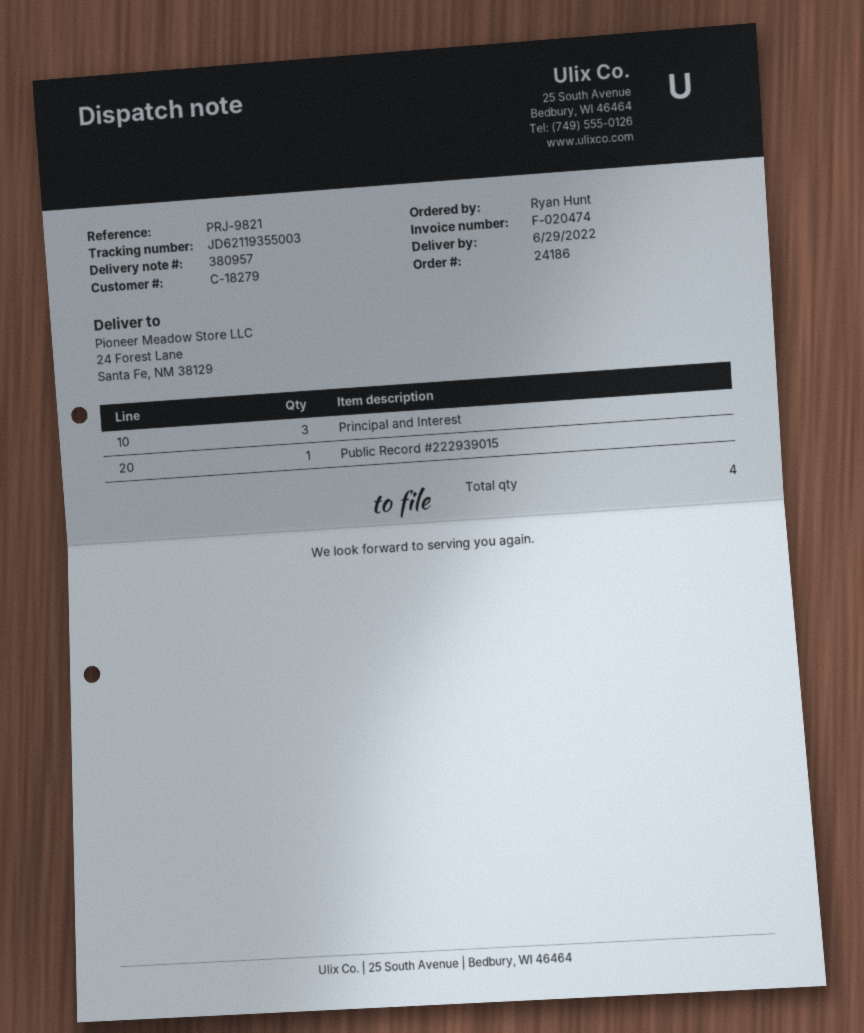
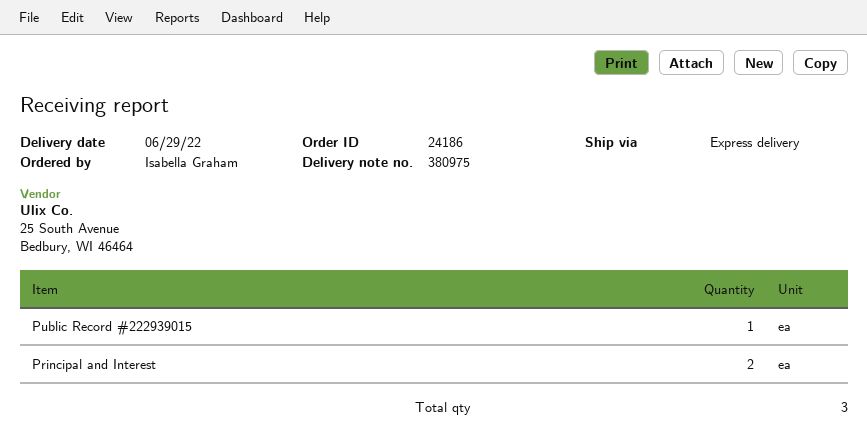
delivery note number: 380957 -> 380975
ordered by: Ryan Hunt -> Isabella Graham
Principal and Interest: 3 -> 2
total quantity: 4 -> 3

